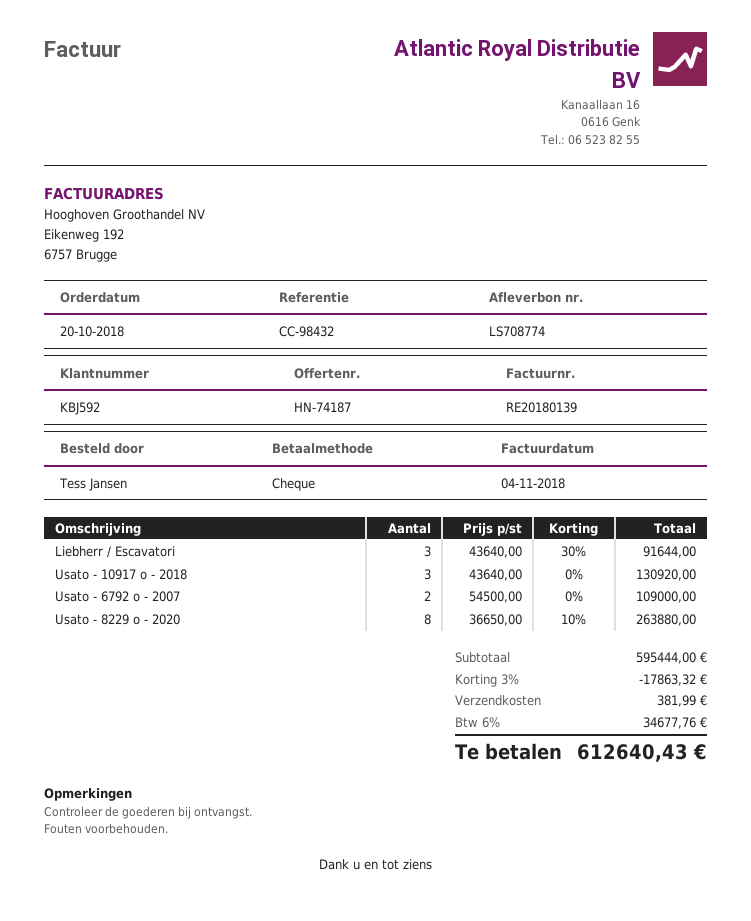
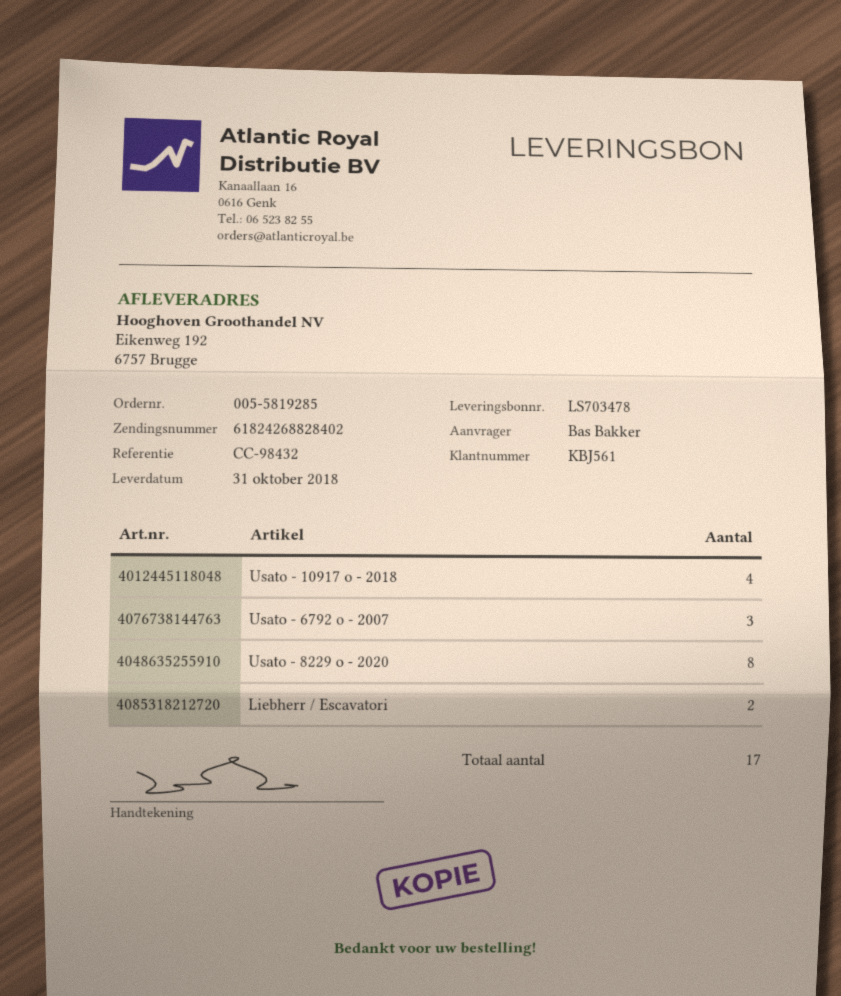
delivery note number: LS708774 -> LS703478
customer number: KBJ592 -> KBJ561
ordered by: Tess Jansen -> Bas Bakker
Liebherr / Escavatori: 3 -> 2
Usato - 10917 o - 2018: 3 -> 4
Usato - 6792 o - 2007: 2 -> 3

